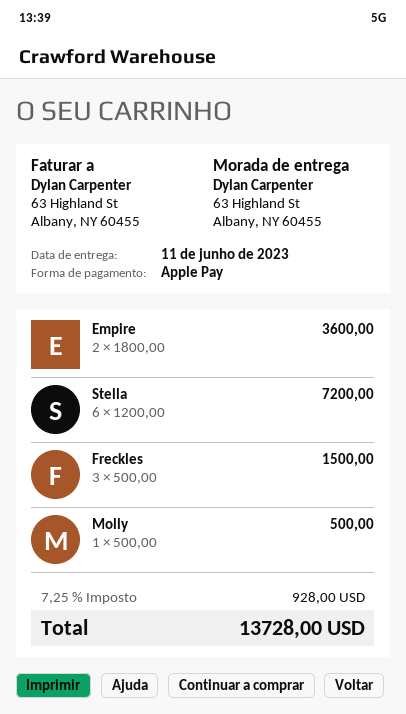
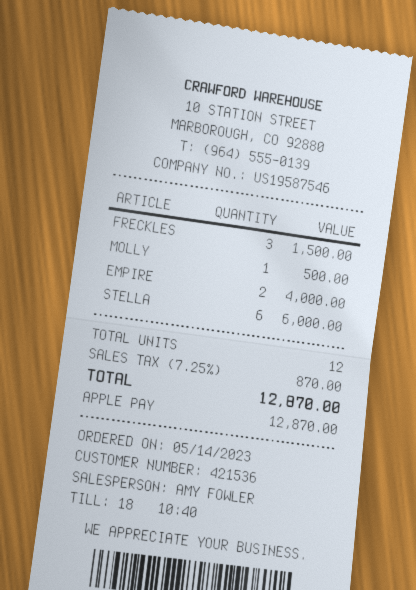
Empire: 2 for 3600.00 -> 2 for 4000.00
Stella: 6 for 7200.00 -> 6 for 6000.00
tax: 7.25% = 928.00 -> 7.25% = 870.00
total: 13728.00 -> 12870.00

